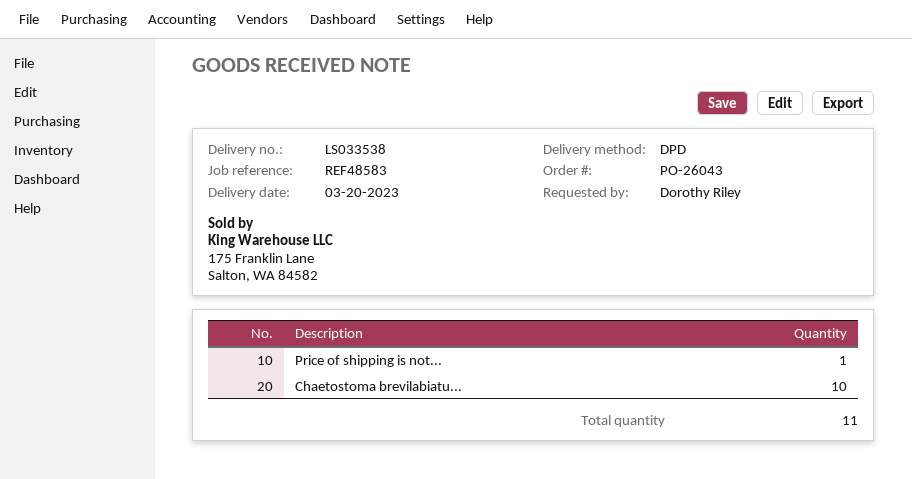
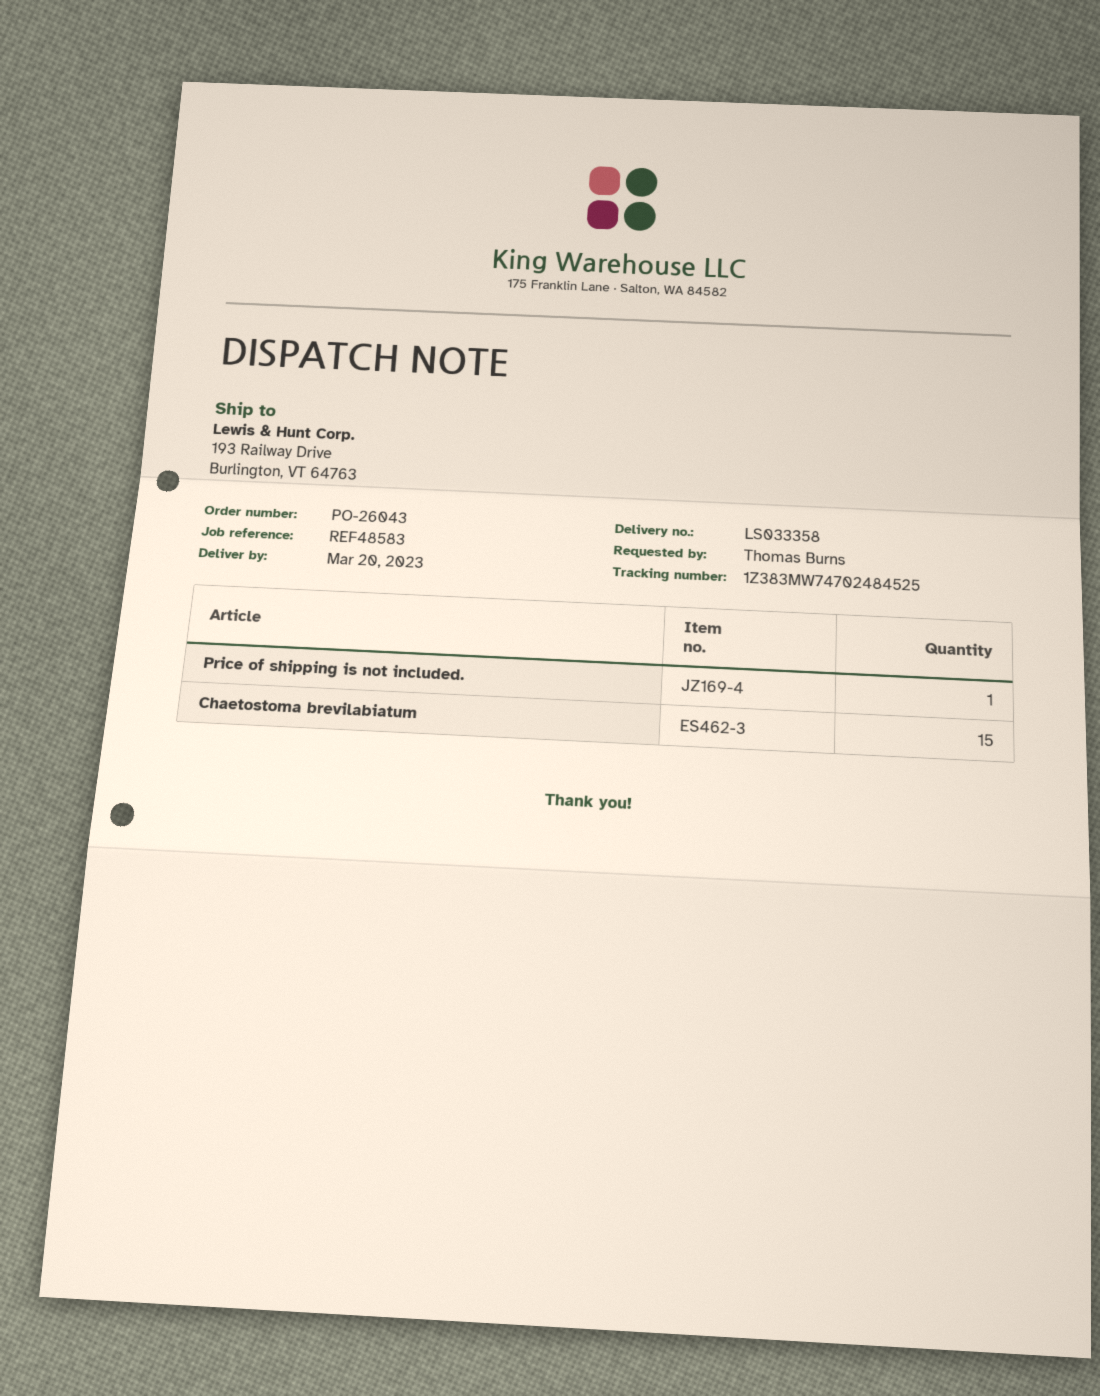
delivery note number: LS033538 -> LS033358
ordered by: Dorothy Riley -> Thomas Burns
Chaetostoma brevilabiatu...: 10 -> 15

